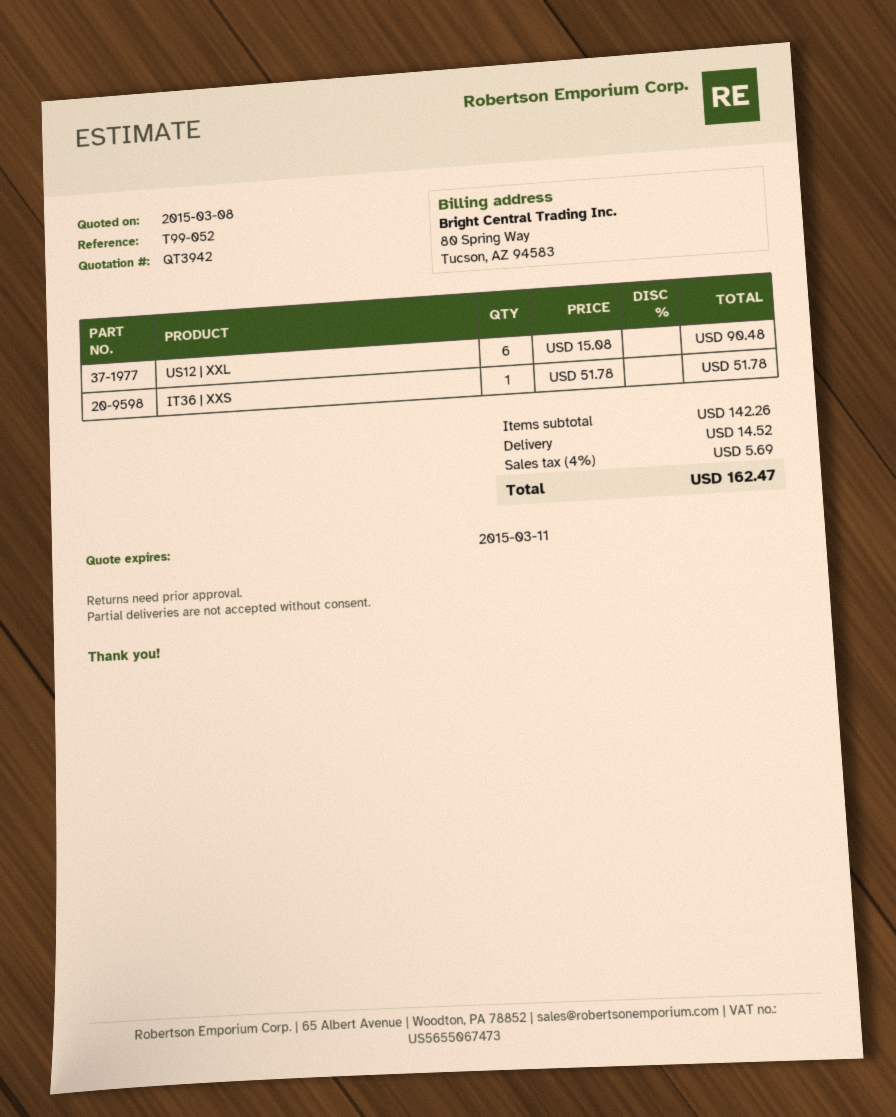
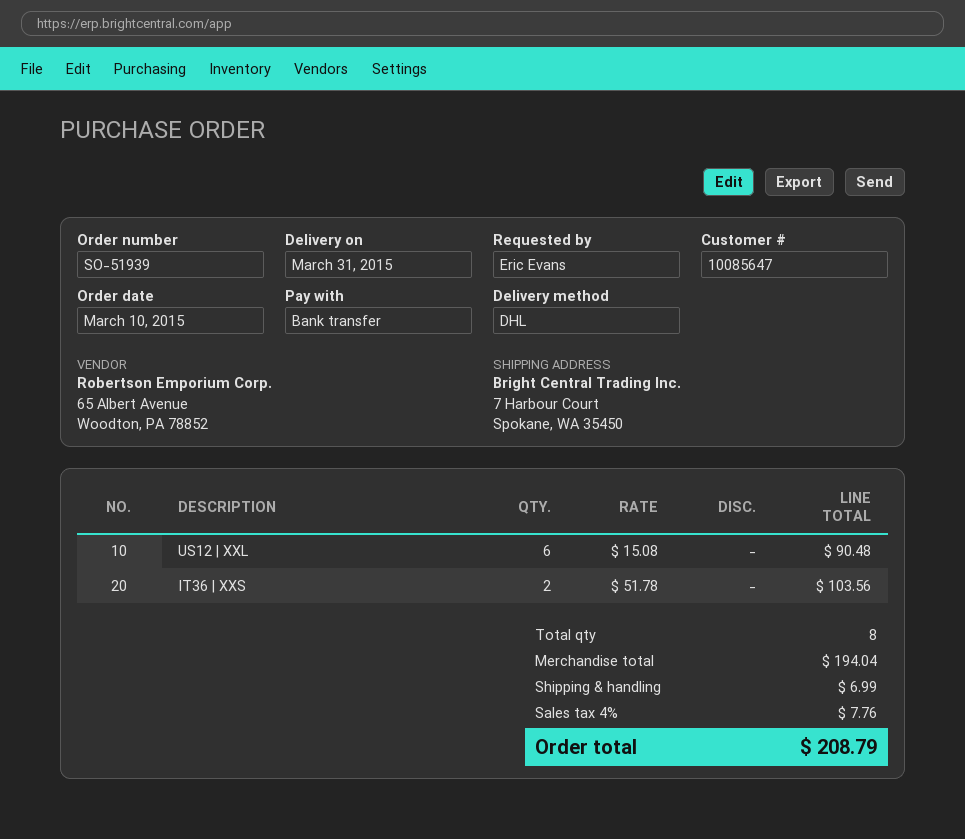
IT36 | XXS: 1 x 51.78 = 51.78 -> 2 x 51.78 = 103.56
subtotal: 142.26 -> 194.04
shipping: 14.52 -> 6.99
tax: 4% = 5.69 -> 4% = 7.76
total: 162.47 -> 208.79

